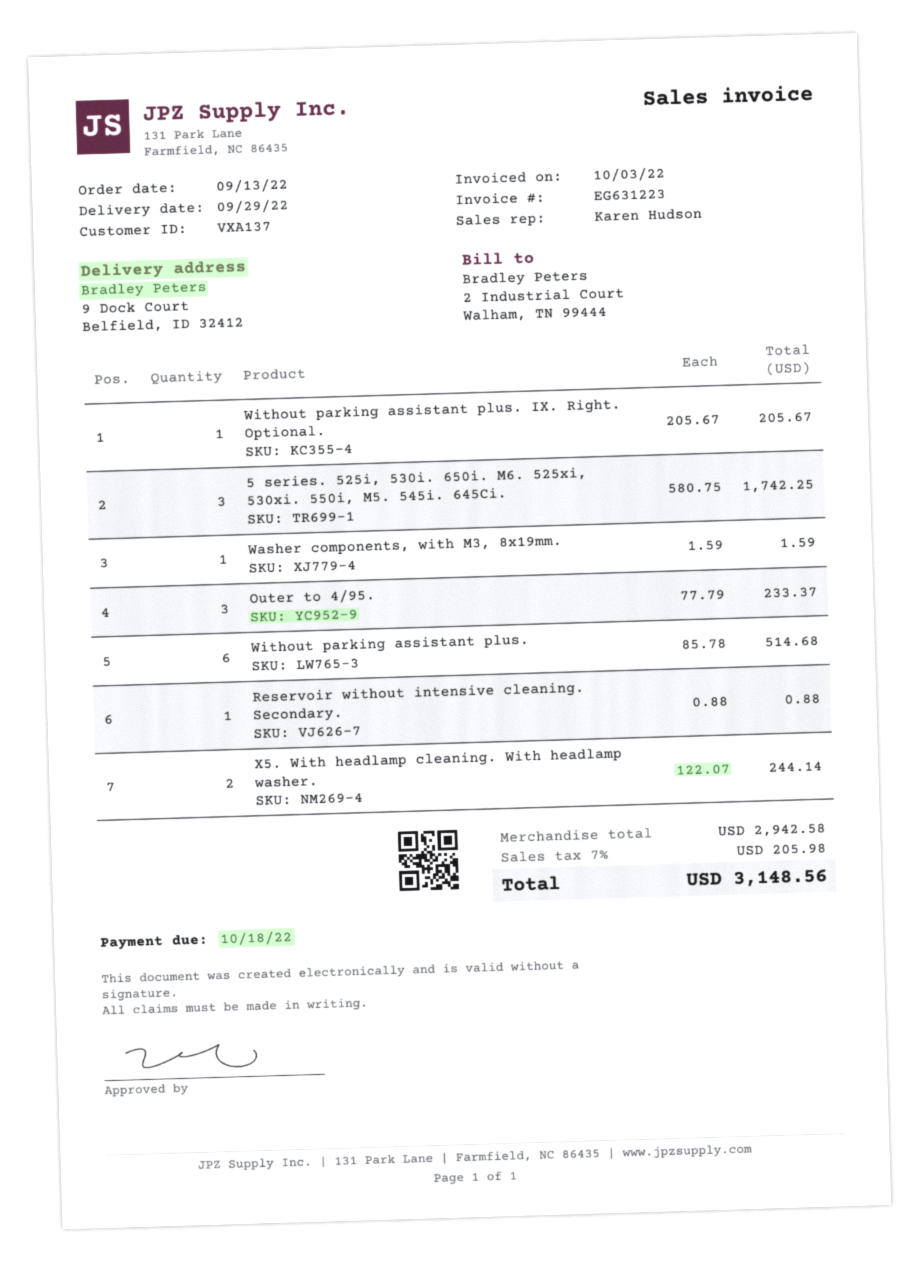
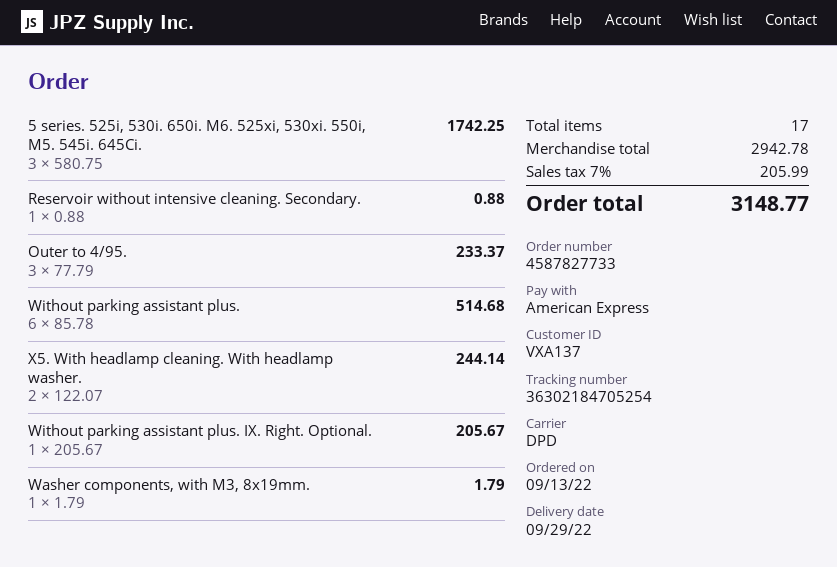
Washer components, with M3, 8x19mm.: 1 x 1.59 = 1.59 -> 1 x 1.79 = 1.79
subtotal: 2942.58 -> 2942.78
tax: 7% = 205.98 -> 7% = 205.99
total: 3148.56 -> 3148.77

